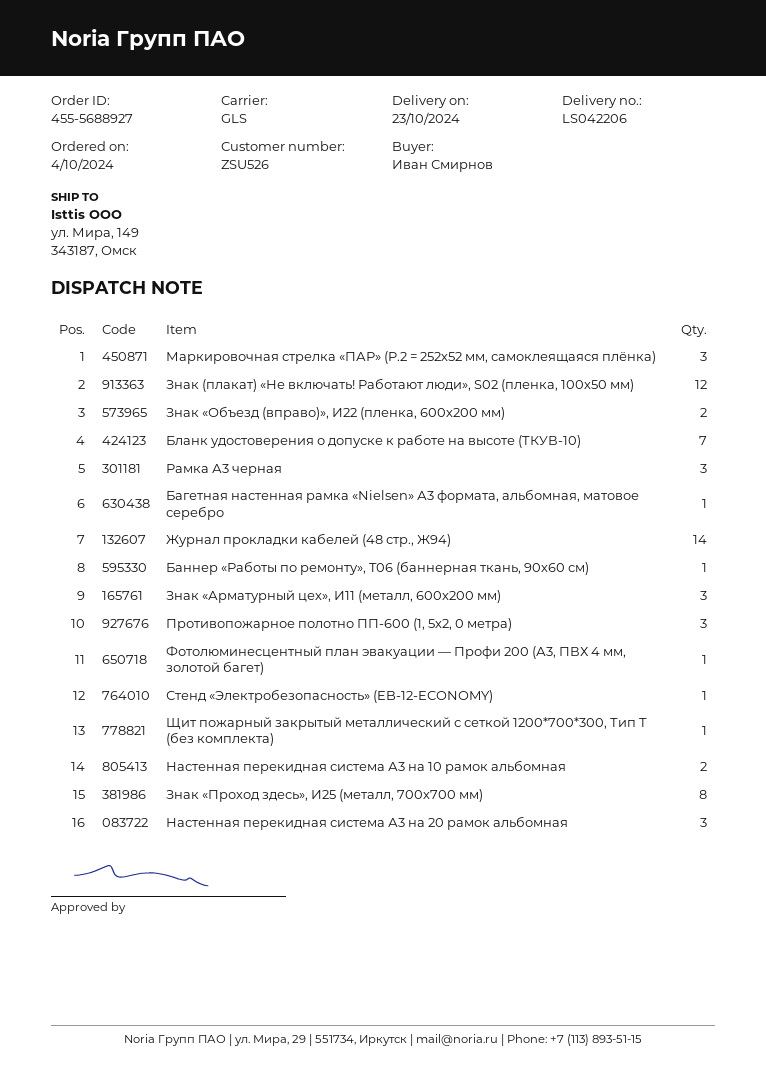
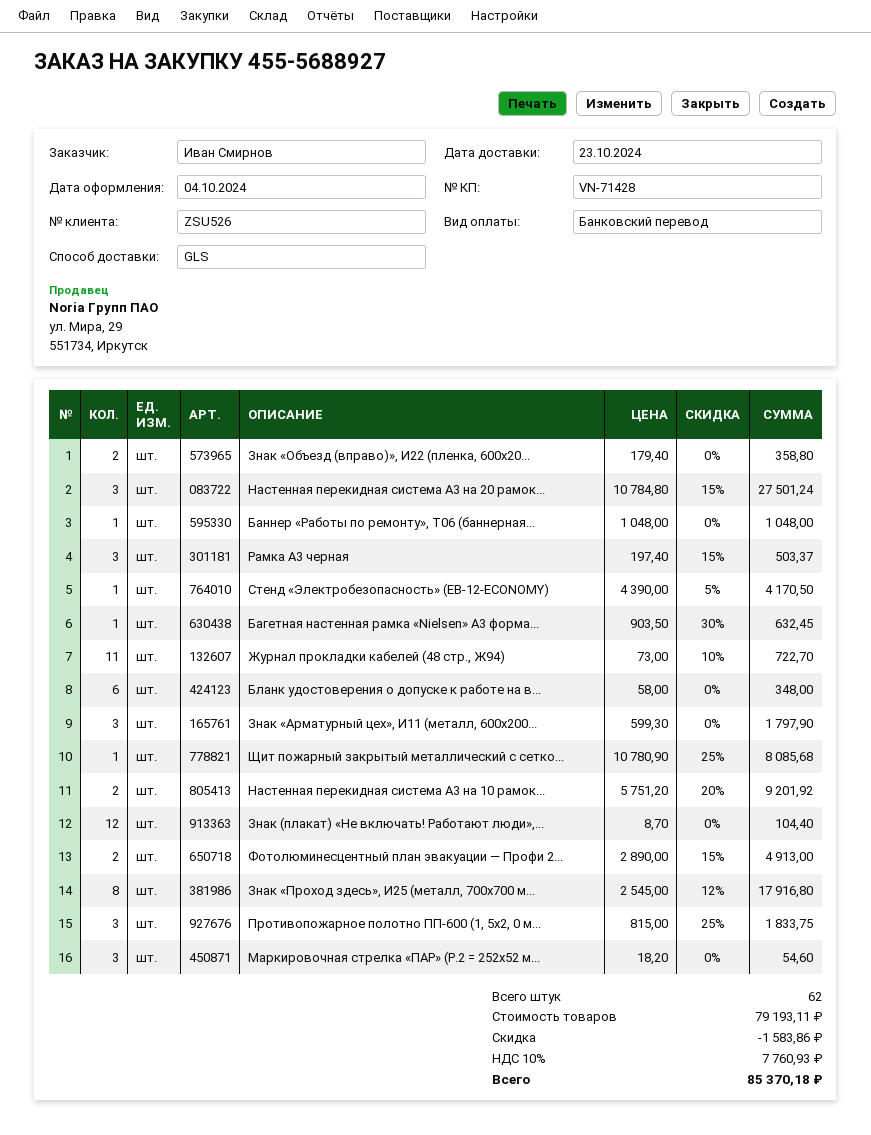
Бланк удостоверения о допуске к работе на высоте (ТКУВ-10): 7 -> 6
Журнал прокладки кабелей (48 стр., Ж94): 14 -> 11
Фотолюминесцентный план эвакуации — Профи 200 (А3, ПВХ 4 мм, золотой багет): 1 -> 2

